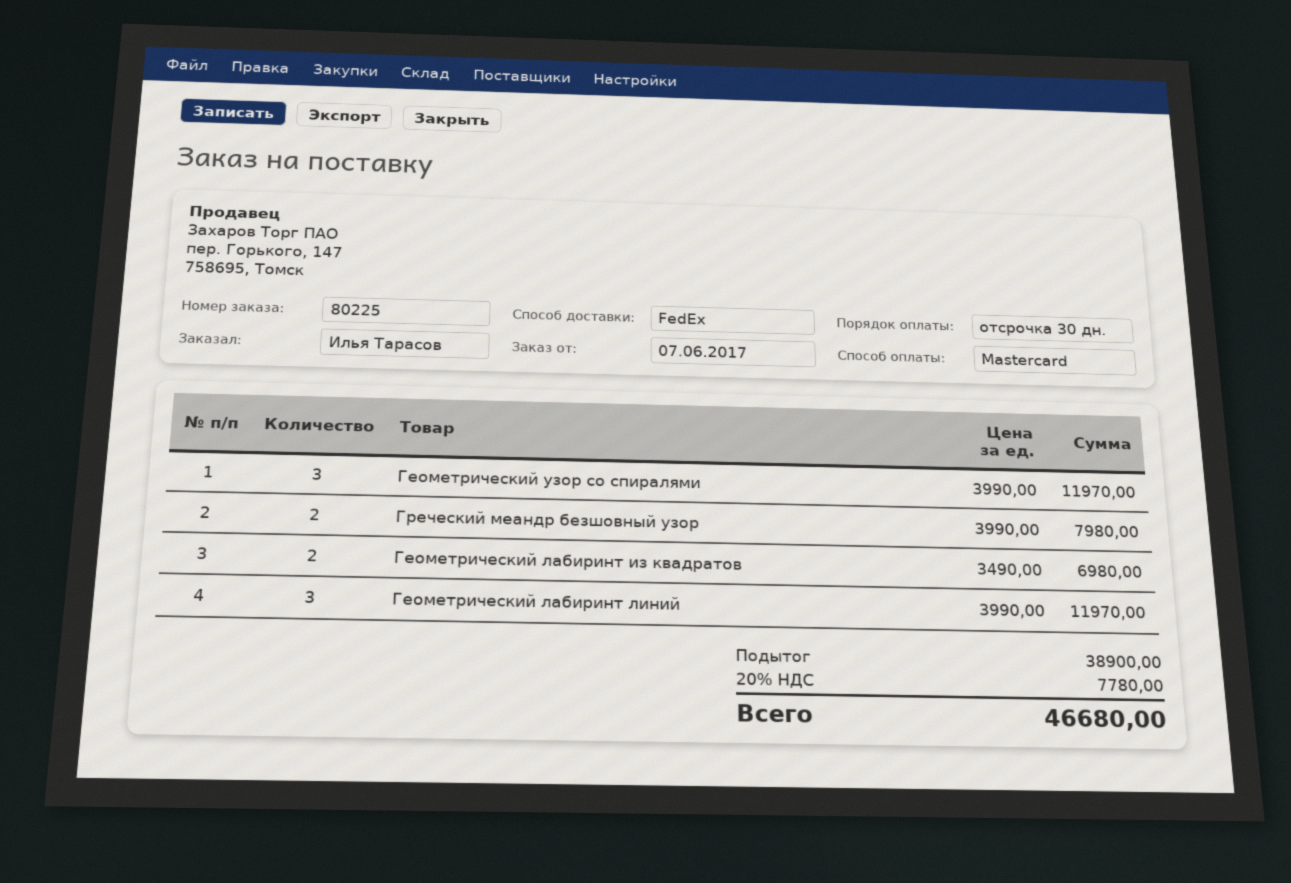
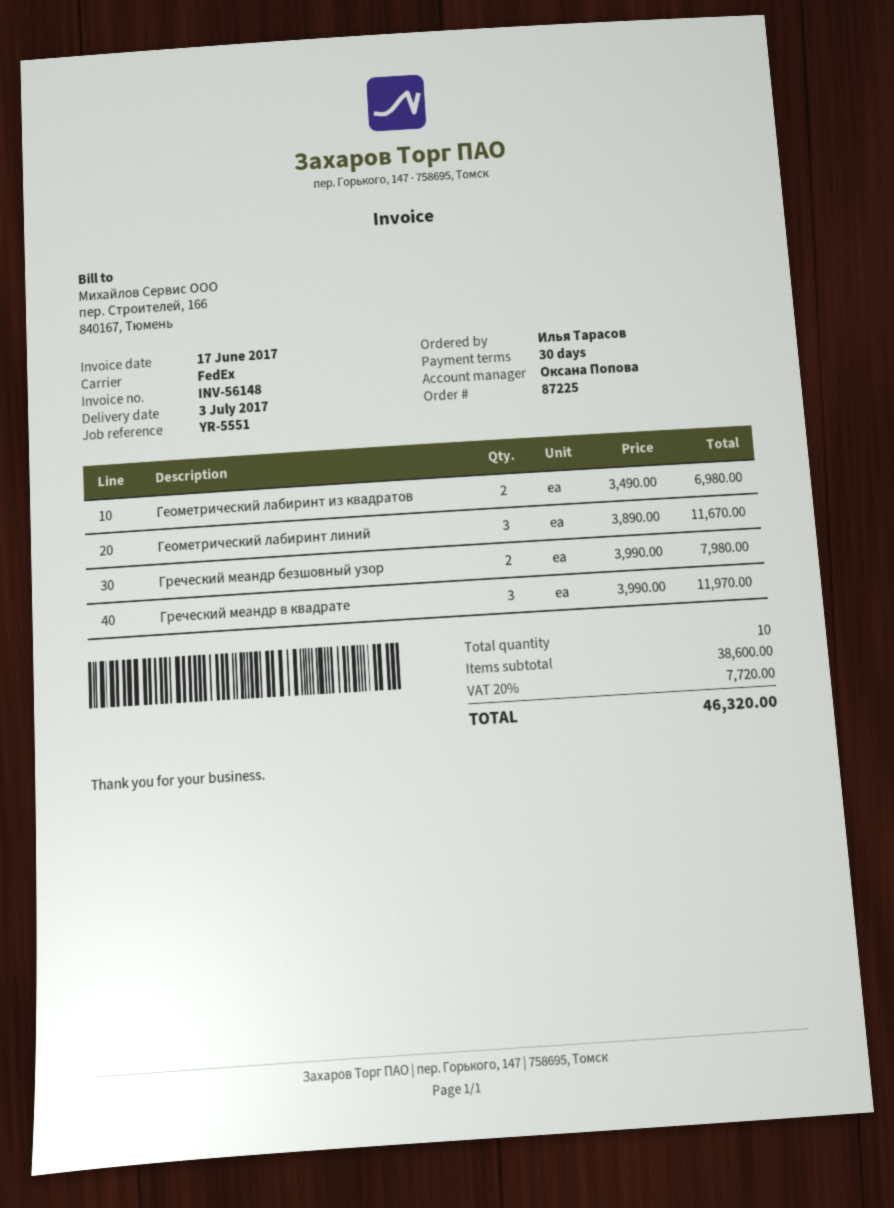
order number: 80225 -> 87225
Геометрический узор со спиралями: 3 x 3990.00 = 11970.00 -> none
Геометрический лабиринт линий: 3 x 3990.00 = 11970.00 -> 3 x 3890.00 = 11670.00
Греческий меандр в квадрате: none -> 3 x 3990.00 = 11970.00
subtotal: 38900.00 -> 38600.00
tax: 20% = 7780.00 -> 20% = 7720.00
total: 46680.00 -> 46320.00

